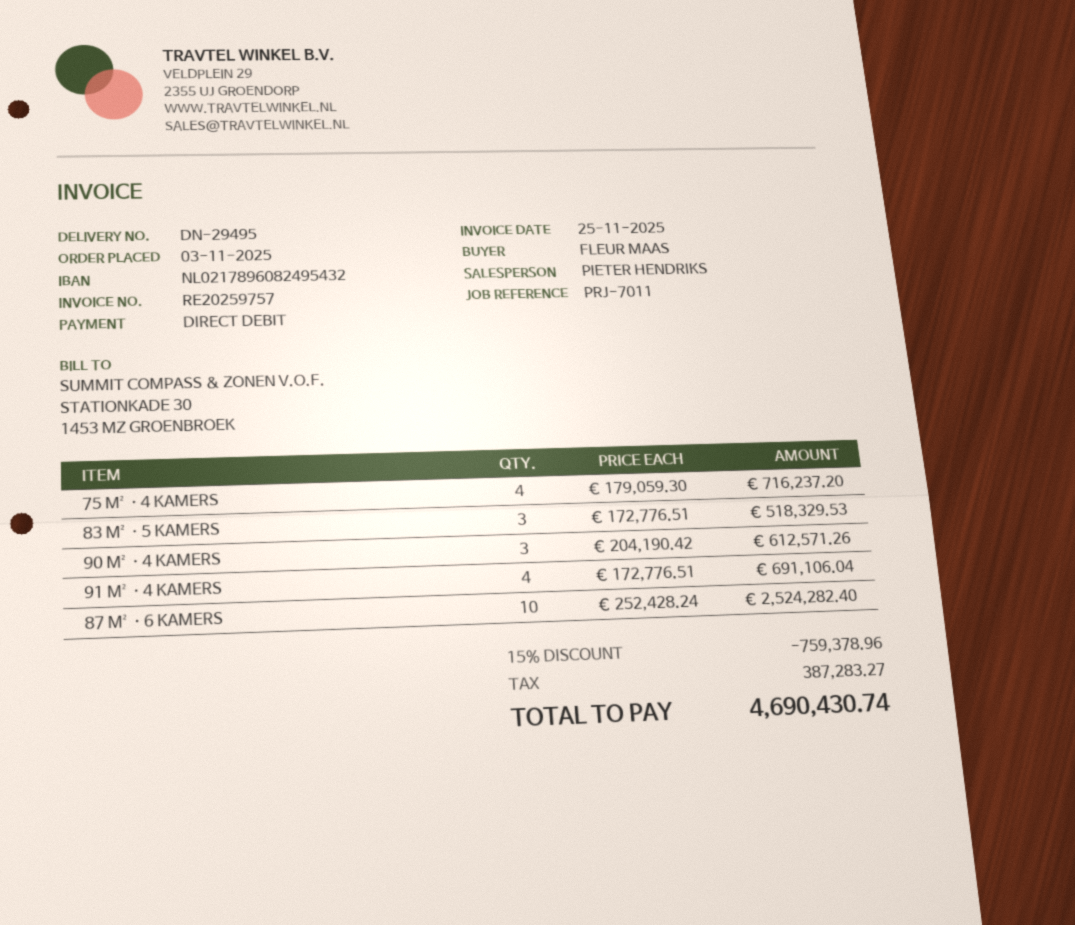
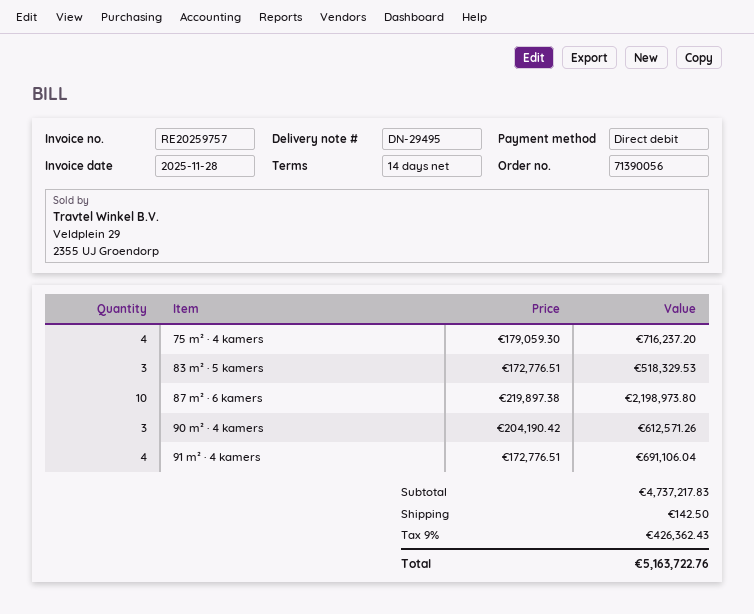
invoice date: 2025-11-25 -> 2025-11-28
87 M² · 6 KAMERS: 10 x 252428.24 = 2524282.40 -> 10 x 219897.38 = 2198973.80
discount: 15% = 759378.96 -> none
shipping: none -> 142.50
tax: 387283.27 -> 426362.43
total: 4690430.74 -> 5163722.76

